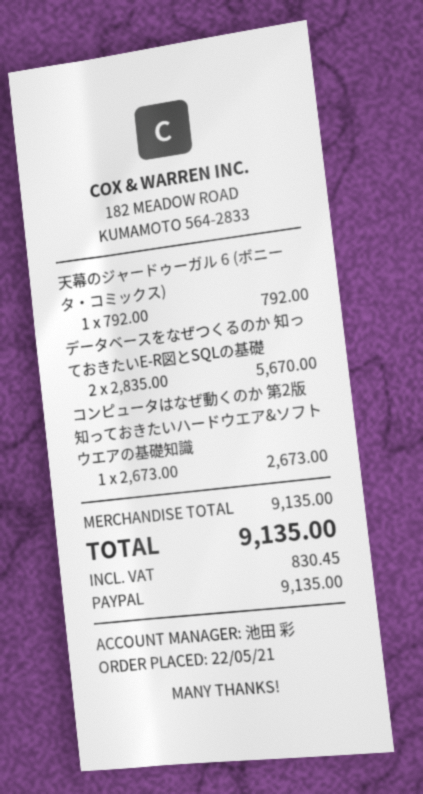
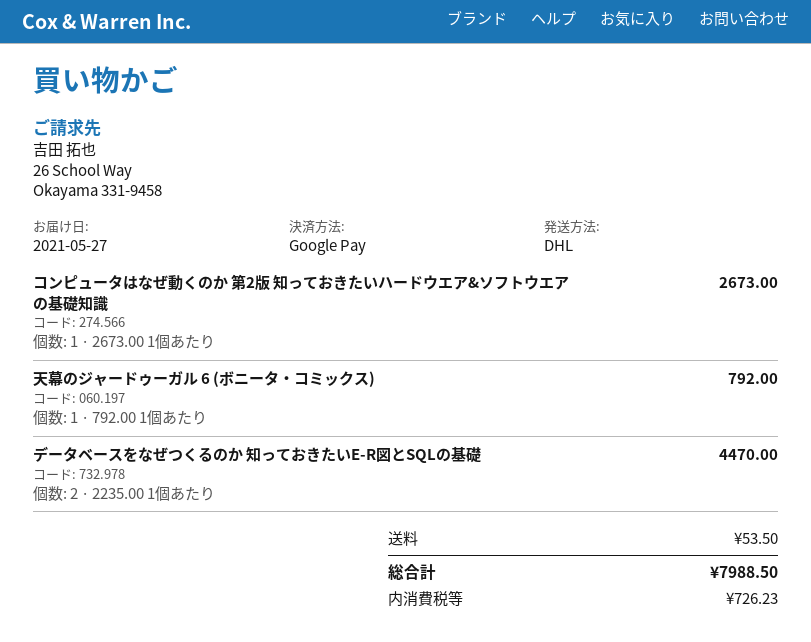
payment method: PayPal -> Google Pay
データベースをなぜつくるのか 知っておきたいE-R図とSQLの基礎: 2 x 2835.00 = 5670.00 -> 2 x 2235.00 = 4470.00
shipping: none -> 53.50
tax: 830.45 -> 726.23
total: 9135.00 -> 7988.50

